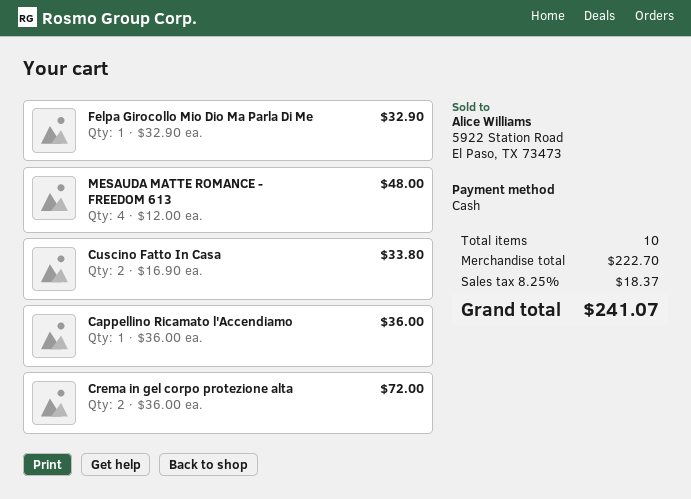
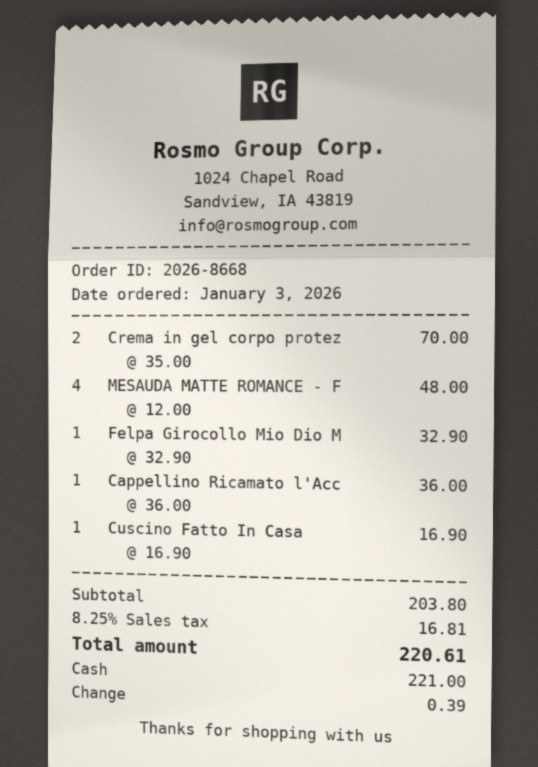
Cuscino Fatto In Casa: 2 x 16.90 = 33.80 -> 1 x 16.90 = 16.90
Crema in gel corpo protezione alta: 2 x 36.00 = 72.00 -> 2 x 35.00 = 70.00
subtotal: 222.70 -> 203.80
tax: 8.25% = 18.37 -> 8.25% = 16.81
total: 241.07 -> 220.61

